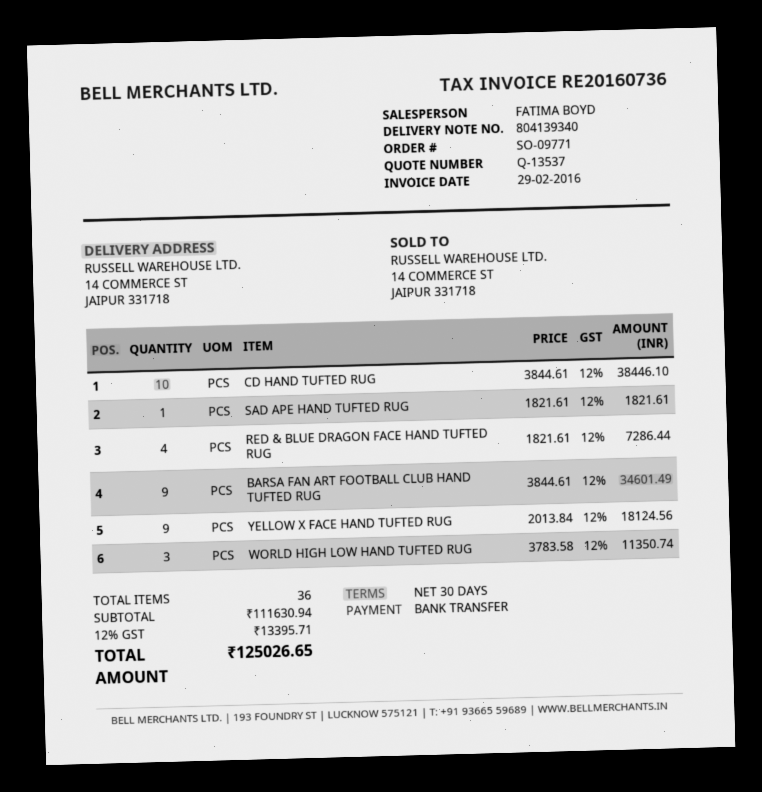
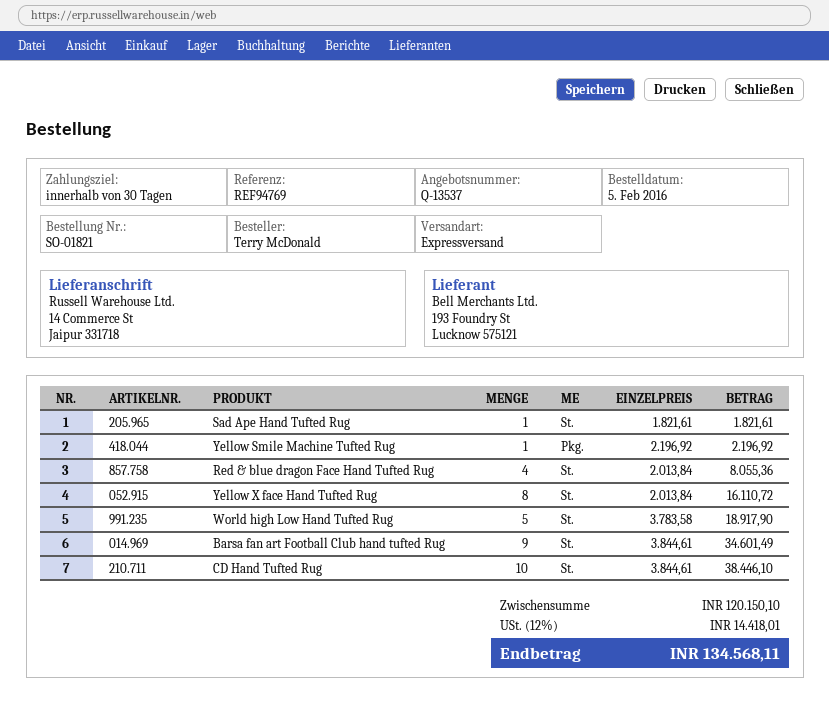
order number: SO-09771 -> SO-01821
RED & BLUE DRAGON FACE HAND TUFTED RUG: 4 x 1821.61 = 7286.44 -> 4 x 2013.84 = 8055.36
YELLOW X FACE HAND TUFTED RUG: 9 x 2013.84 = 18124.56 -> 8 x 2013.84 = 16110.72
WORLD HIGH LOW HAND TUFTED RUG: 3 x 3783.58 = 11350.74 -> 5 x 3783.58 = 18917.90
Yellow Smile Machine Tufted Rug: none -> 1 x 2196.92 = 2196.92
subtotal: 111630.94 -> 120150.10
tax: 12% = 13395.71 -> 12% = 14418.01
total: 125026.65 -> 134568.11

